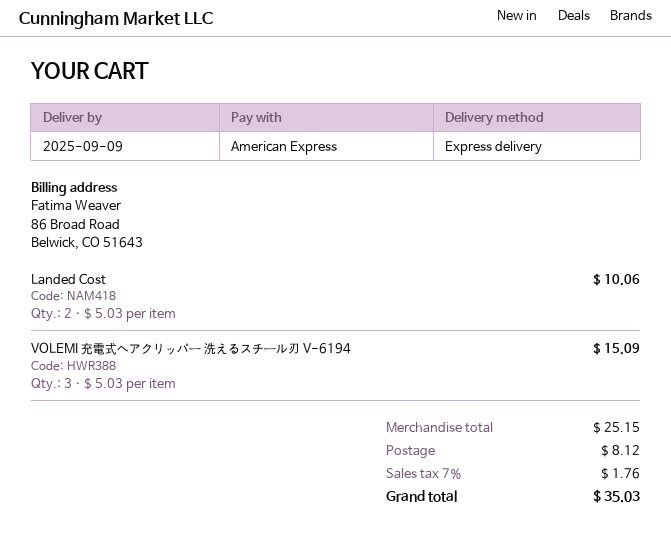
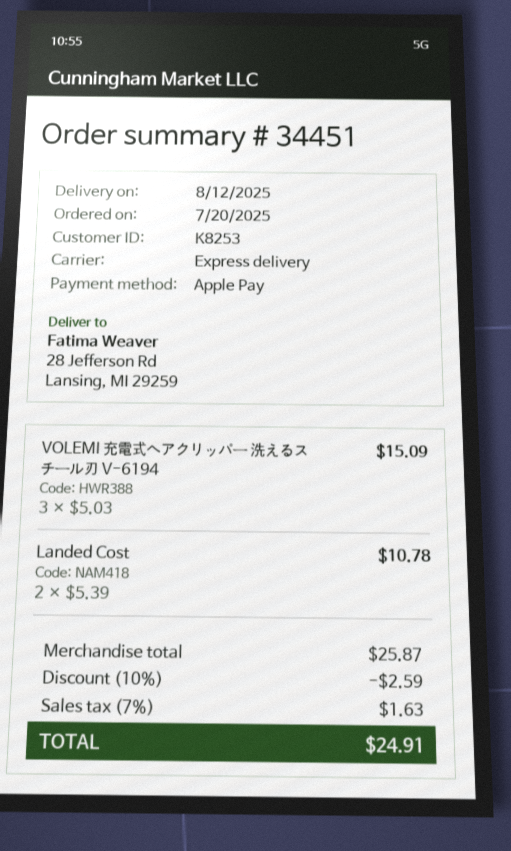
delivery date: 2025-09-09 -> 2025-08-12
payment method: American Express -> Apple Pay
Landed Cost: 2 x 5.03 = 10.06 -> 2 x 5.39 = 10.78
subtotal: 25.15 -> 25.87
discount: none -> 10% = 2.59
shipping: 8.12 -> none
tax: 7% = 1.76 -> 7% = 1.63
total: 35.03 -> 24.91

